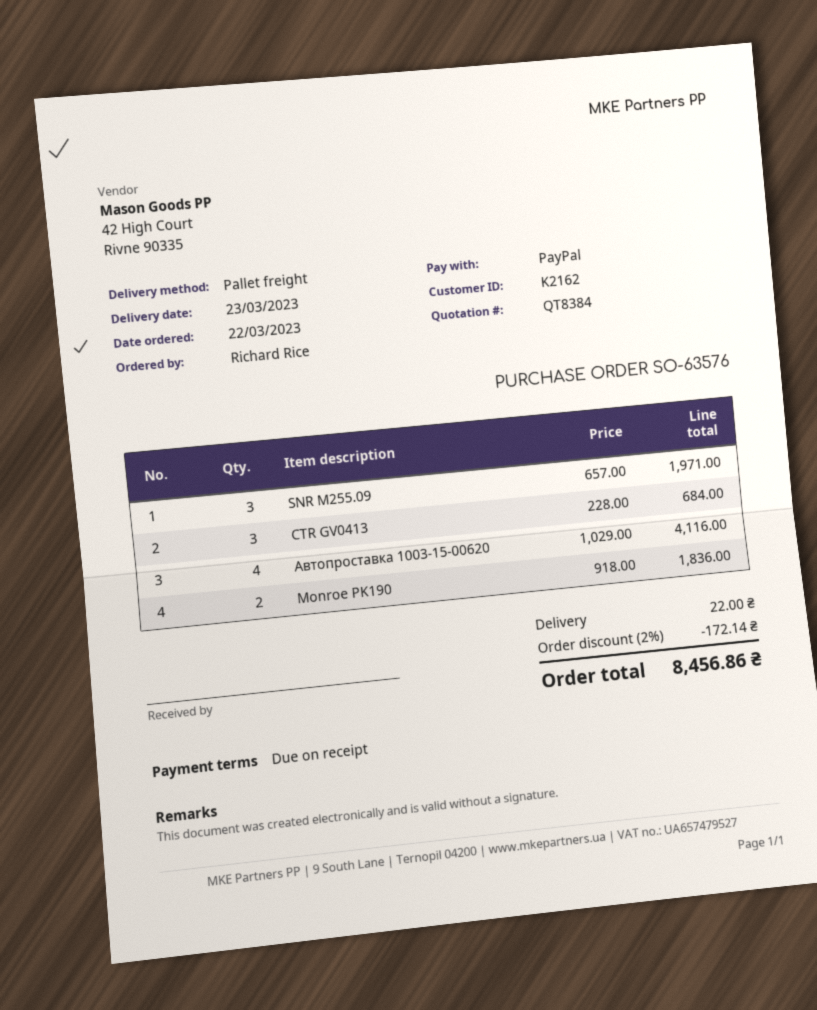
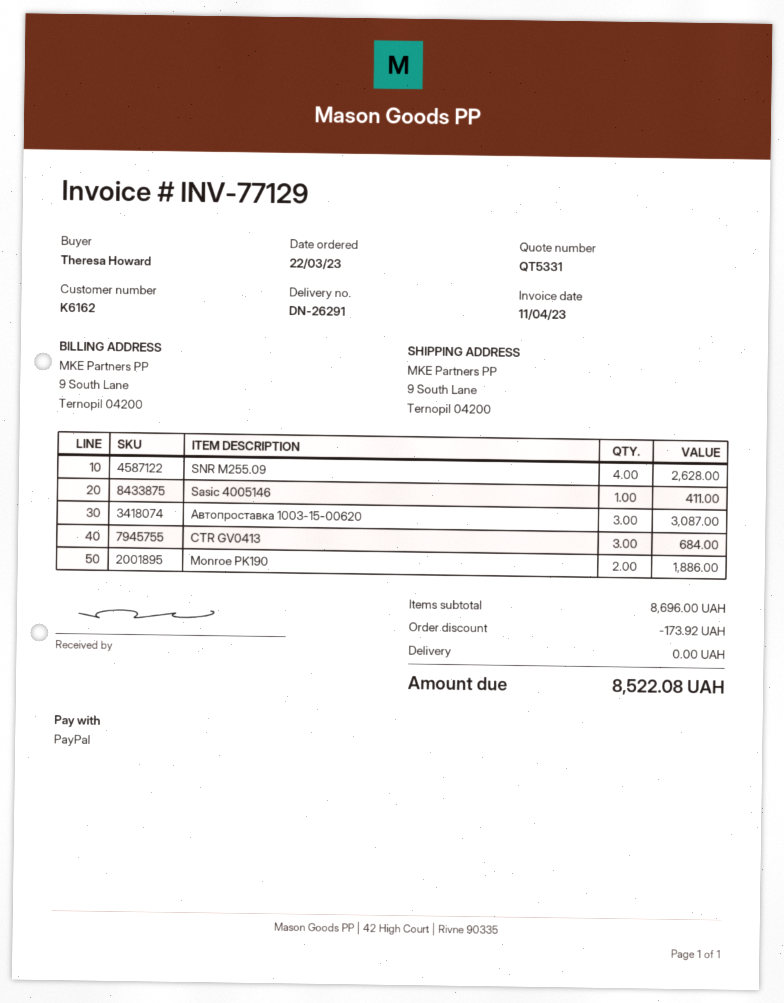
quote number: QT8384 -> QT5331
customer number: K2162 -> K6162
ordered by: Richard Rice -> Theresa Howard
SNR M255.09: 3 for 1971.00 -> 4 for 2628.00
Автопроставка 1003-15-00620: 4 for 4116.00 -> 3 for 3087.00
Monroe PK190: 2 for 1836.00 -> 2 for 1886.00
Sasic 4005146: none -> 1 for 411.00
discount: 172.14 -> 173.92
shipping: 22.00 -> 0.00
total: 8456.86 -> 8522.08

